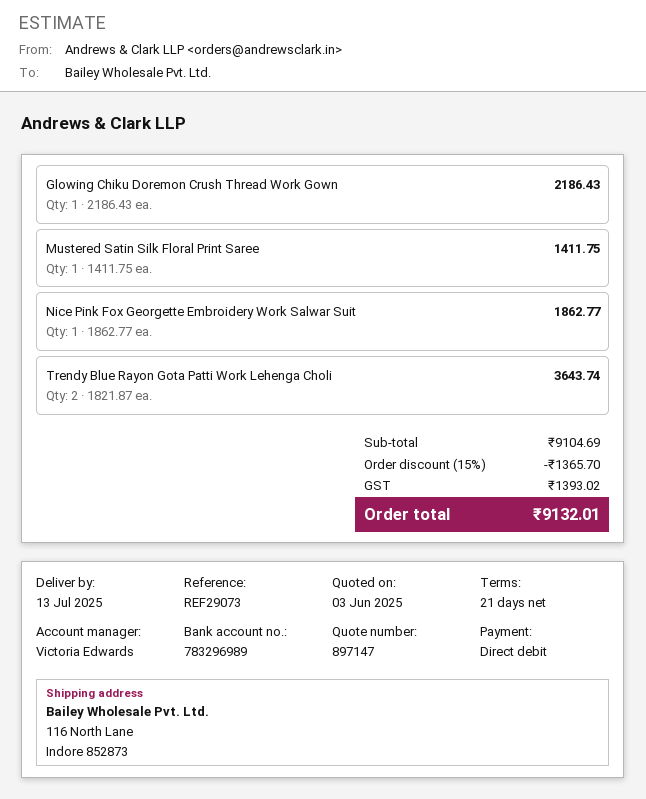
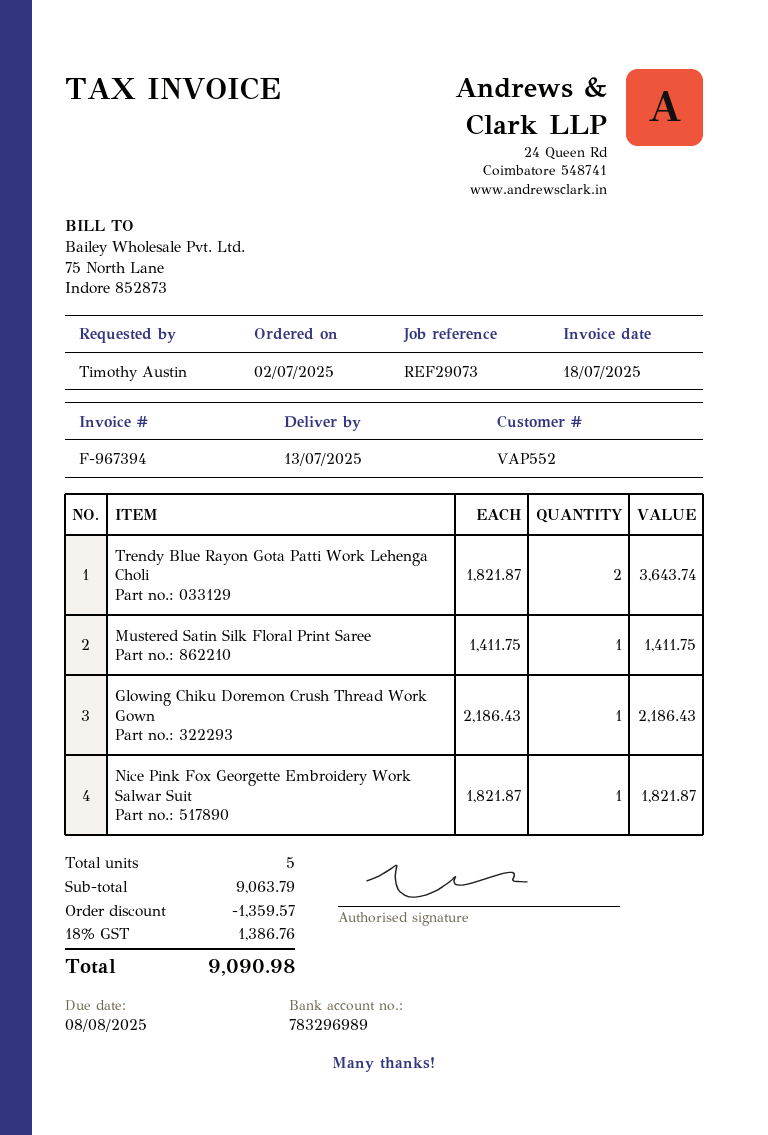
Nice Pink Fox Georgette Embroidery Work Salwar Suit: 1 x 1862.77 = 1862.77 -> 1 x 1821.87 = 1821.87
subtotal: 9104.69 -> 9063.79
discount: 1365.70 -> 1359.57
tax: 1393.02 -> 1386.76
total: 9132.01 -> 9090.98

